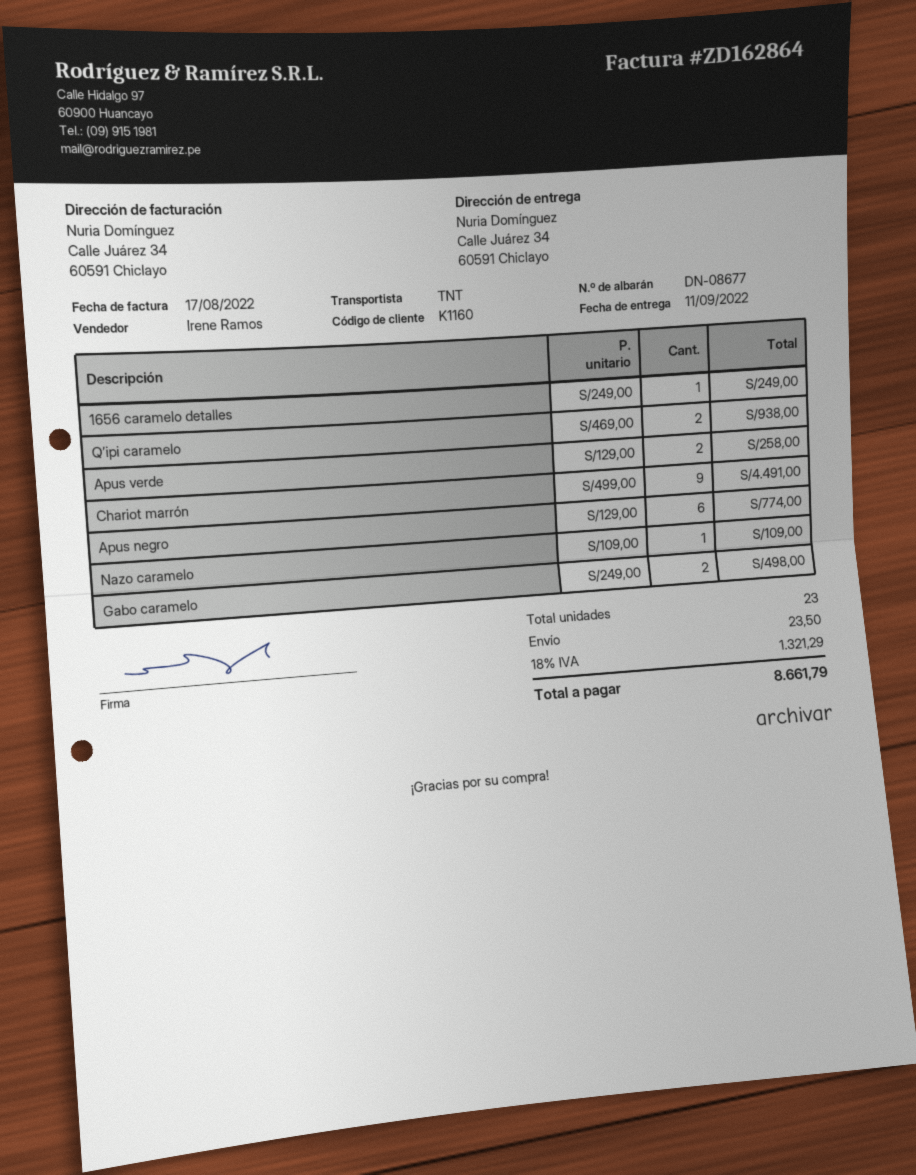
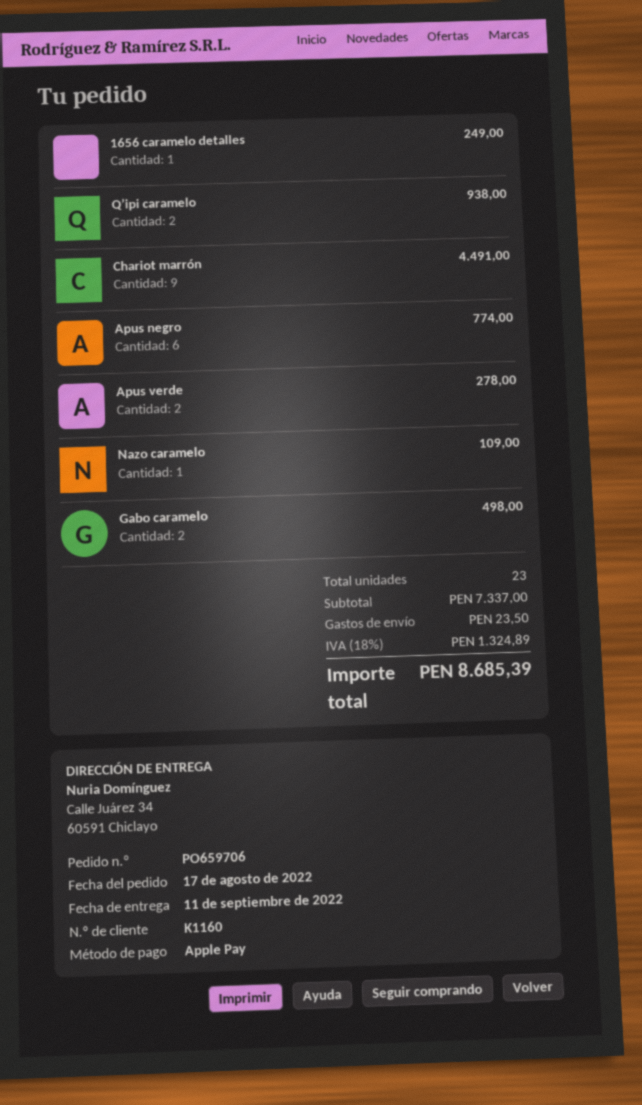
Apus verde: 2 for 258.00 -> 2 for 278.00
tax: 18% = 1321.29 -> 18% = 1324.89
total: 8661.79 -> 8685.39

